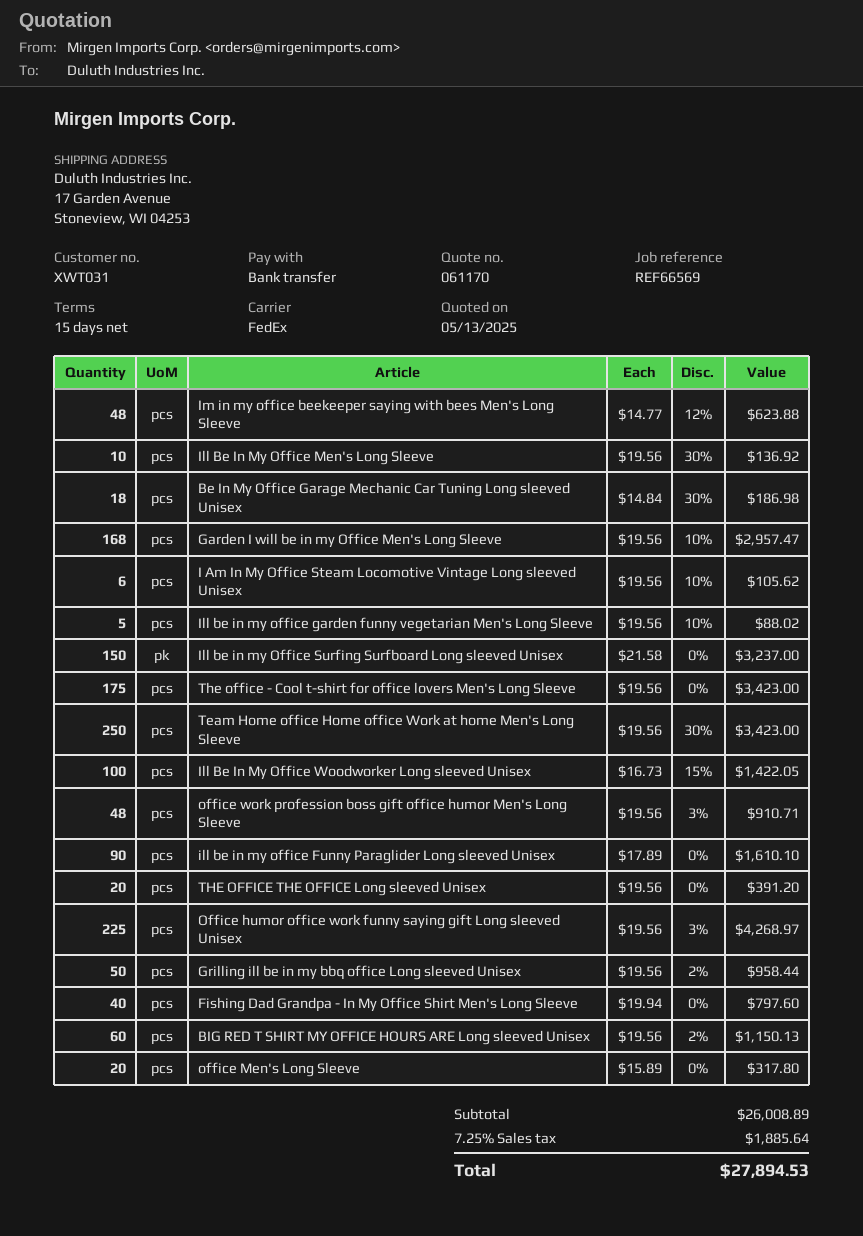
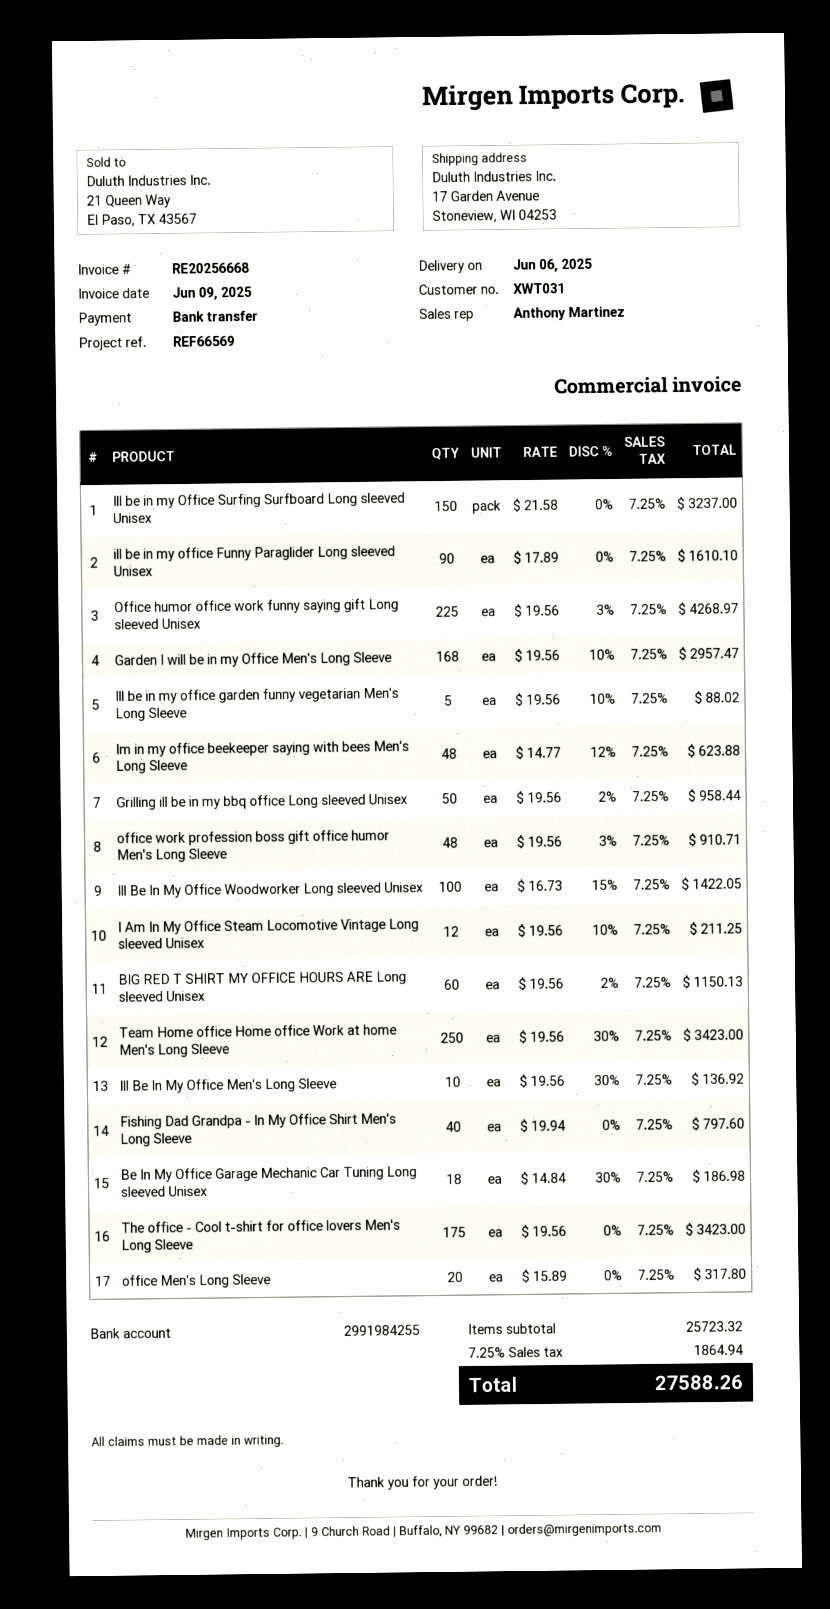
I Am In My Office Steam Locomotive Vintage Long sleeved Unisex: 6 x 19.56 - 10% = 105.62 -> 12 x 19.56 - 10% = 211.25
THE OFFICE THE OFFICE Long sleeved Unisex: 20 x 19.56 = 391.20 -> none
subtotal: 26008.89 -> 25723.32
tax: 7.25% = 1885.64 -> 7.25% = 1864.94
total: 27894.53 -> 27588.26

